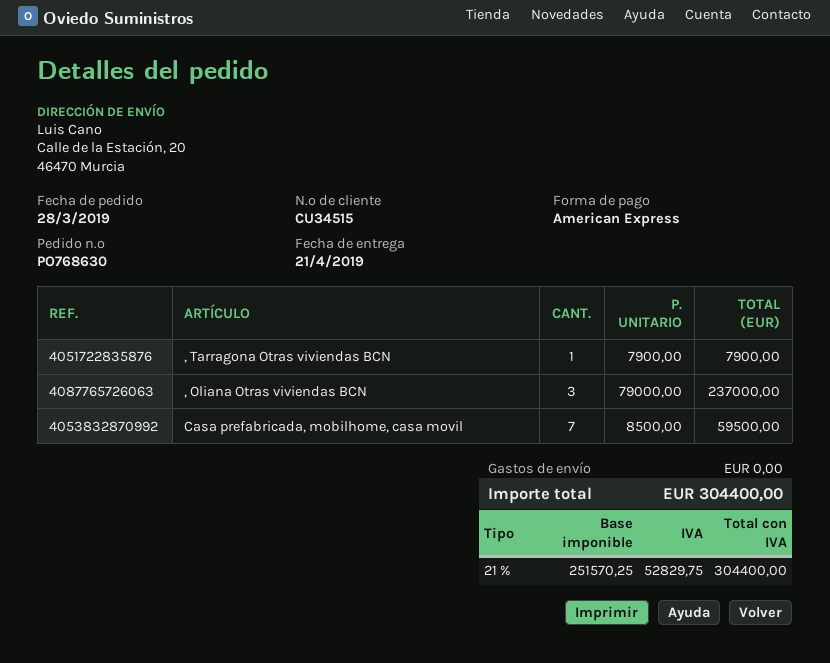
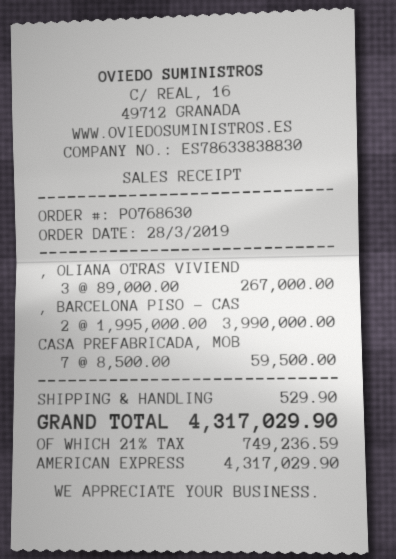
, Tarragona Otras viviendas BCN: 1 x 7900.00 = 7900.00 -> none
, Oliana Otras viviendas BCN: 3 x 79000.00 = 237000.00 -> 3 x 89000.00 = 267000.00
, BARCELONA PISO - CAS: none -> 2 x 1995000.00 = 3990000.00
shipping: 0.00 -> 529.90
tax: 21% = 52829.75 -> 21% = 749236.59
total: 304400.00 -> 4317029.90

